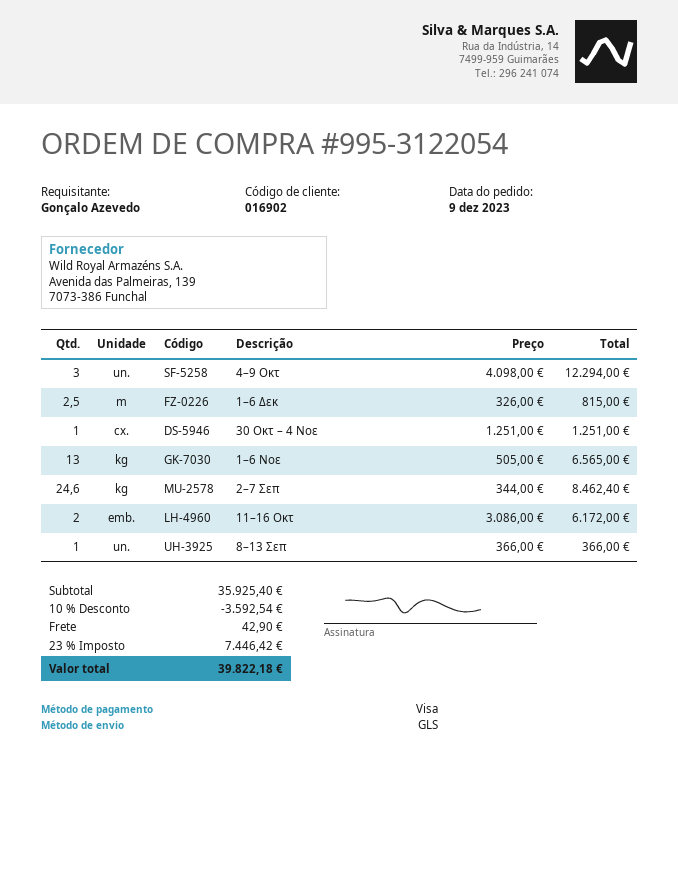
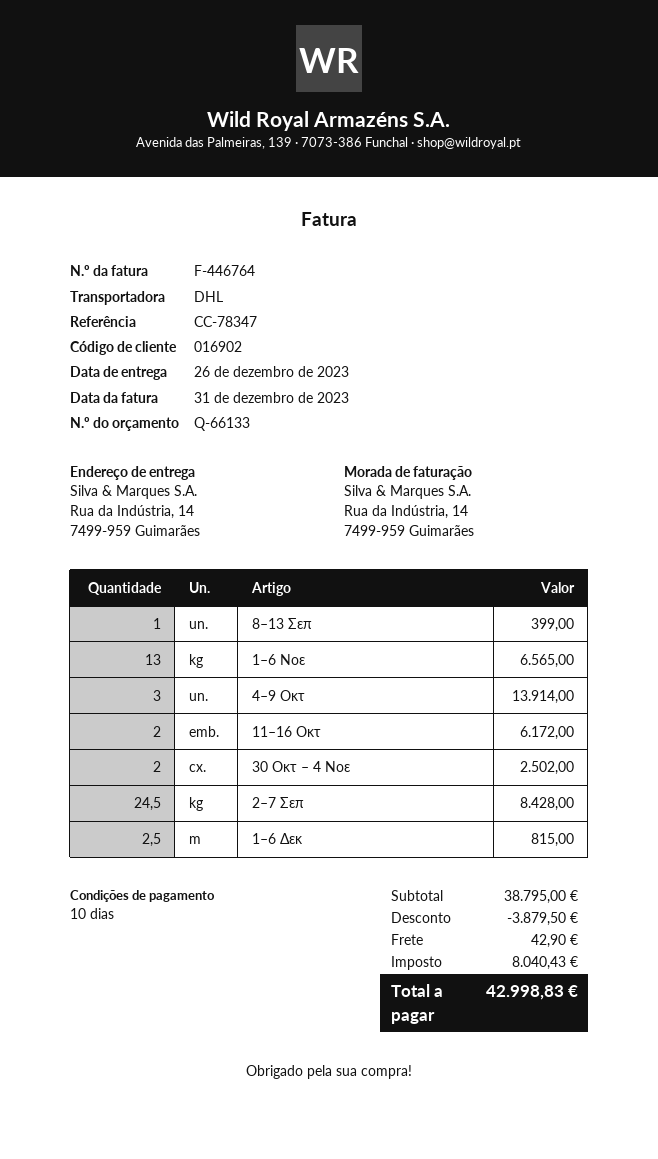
shipping method: GLS -> DHL
4–9 Οκτ: 3 for 12294.00 -> 3 for 13914.00
30 Οκτ – 4 Νοε: 1 for 1251.00 -> 2 for 2502.00
2–7 Σεπ: 24.6 for 8462.40 -> 24.5 for 8428.00
8–13 Σεπ: 1 for 366.00 -> 1 for 399.00
subtotal: 35925.40 -> 38795.00
discount: 3592.54 -> 3879.50
tax: 7446.42 -> 8040.43
total: 39822.18 -> 42998.83

